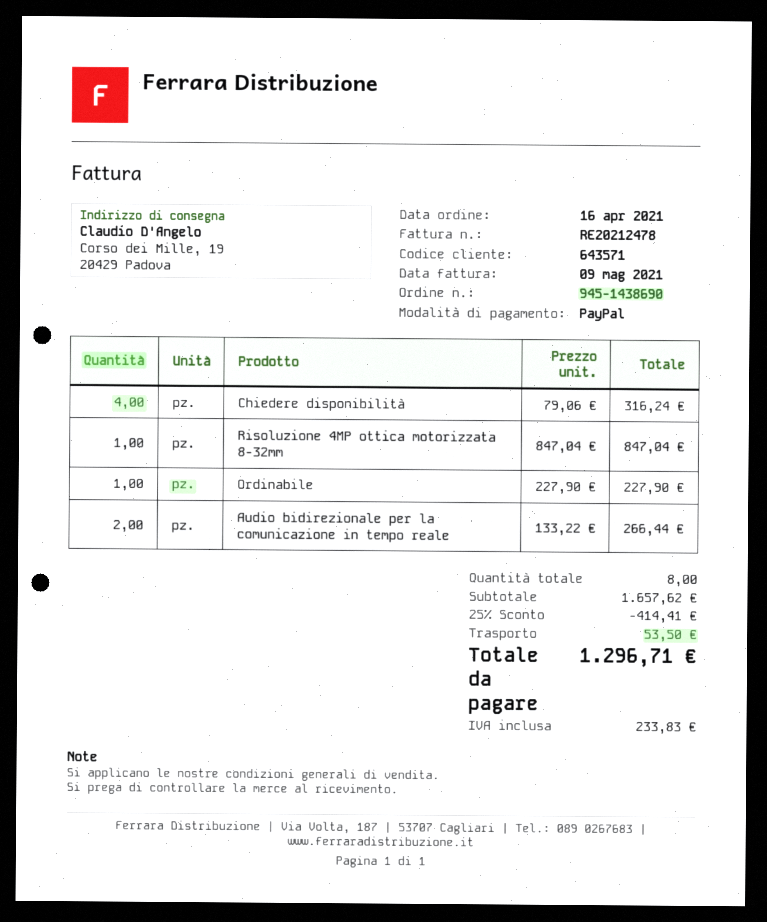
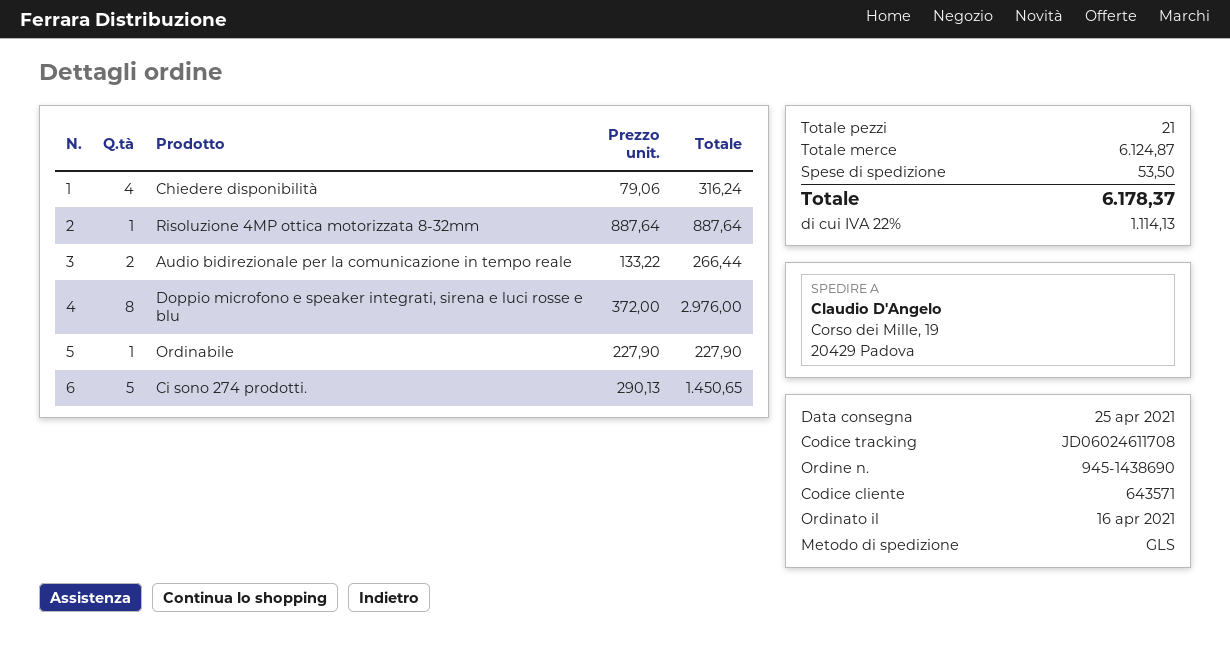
Risoluzione 4MP ottica motorizzata 8-32mm: 1 x 847.04 = 847.04 -> 1 x 887.64 = 887.64
Doppio microfono e speaker integrati, sirena e luci rosse e blu: none -> 8 x 372.00 = 2976.00
Ci sono 274 prodotti.: none -> 5 x 290.13 = 1450.65
total quantity: 8 -> 21
subtotal: 1657.62 -> 6124.87
discount: 25% = 414.41 -> none
tax: 233.83 -> 1114.13
total: 1296.71 -> 6178.37

